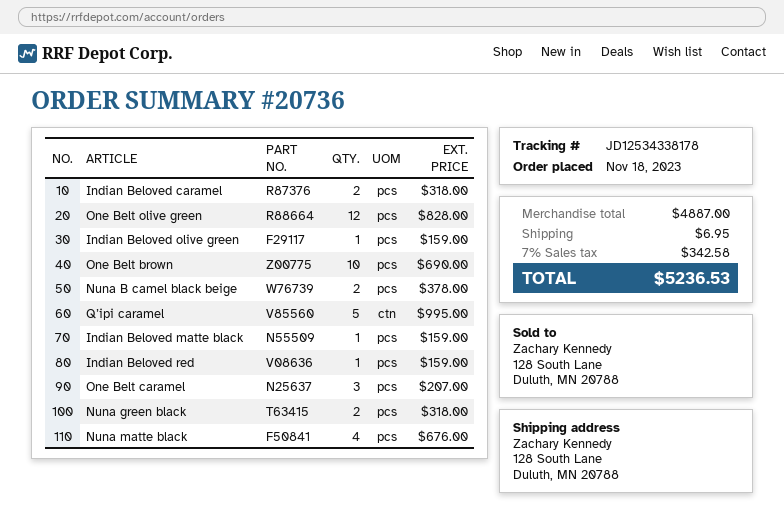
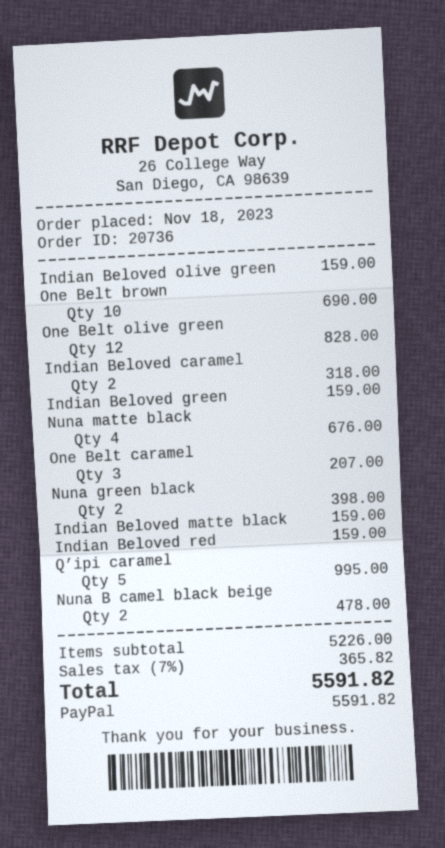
Nuna B camel black beige: 2 for 378.00 -> 2 for 478.00
Nuna green black: 2 for 318.00 -> 2 for 398.00
Indian Beloved green: none -> 1 for 159.00
subtotal: 4887.00 -> 5226.00
shipping: 6.95 -> none
tax: 7% = 342.58 -> 7% = 365.82
total: 5236.53 -> 5591.82

